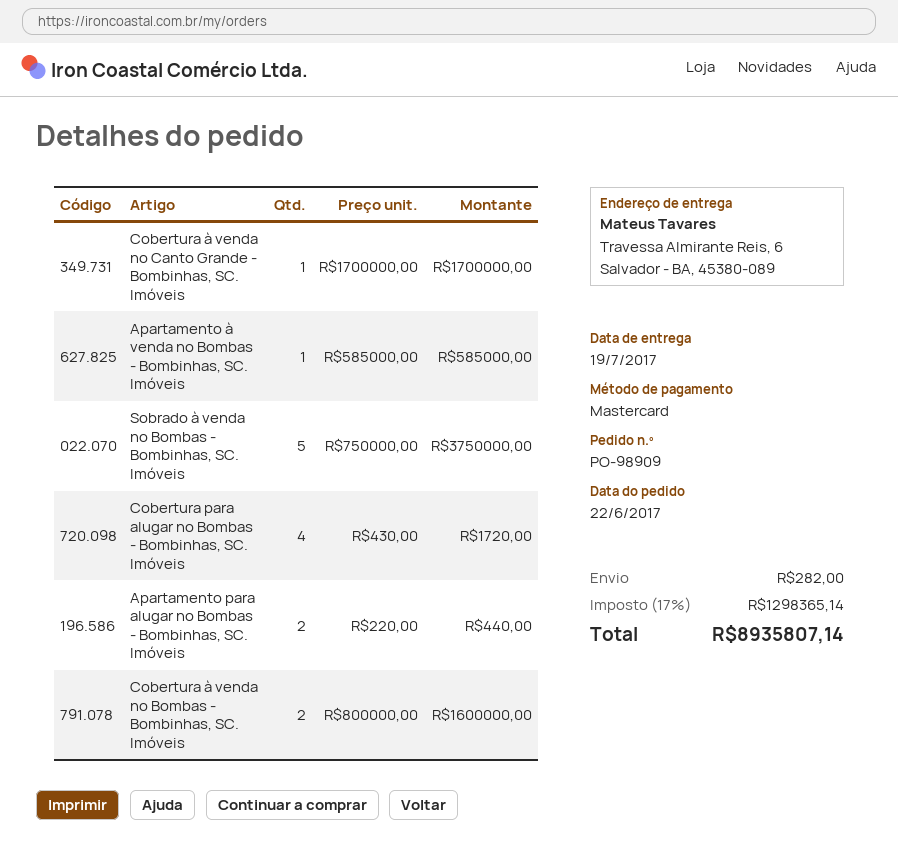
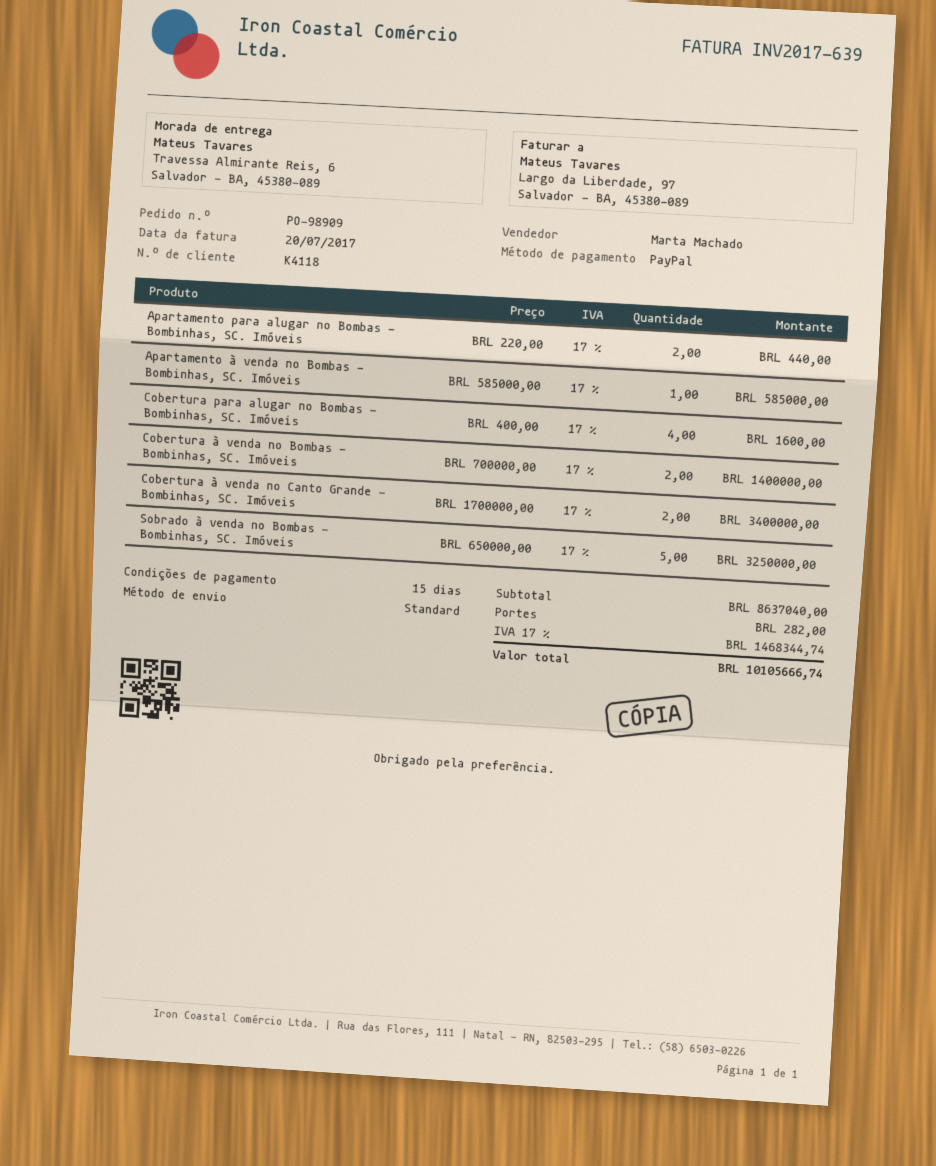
payment method: Mastercard -> PayPal
Cobertura à venda no Canto Grande - Bombinhas, SC. Imóveis: 1 x 1700000.00 = 1700000.00 -> 2 x 1700000.00 = 3400000.00
Sobrado à venda no Bombas - Bombinhas, SC. Imóveis: 5 x 750000.00 = 3750000.00 -> 5 x 650000.00 = 3250000.00
Cobertura para alugar no Bombas - Bombinhas, SC. Imóveis: 4 x 430.00 = 1720.00 -> 4 x 400.00 = 1600.00
Cobertura à venda no Bombas - Bombinhas, SC. Imóveis: 2 x 800000.00 = 1600000.00 -> 2 x 700000.00 = 1400000.00
tax: 17% = 1298365.14 -> 17% = 1468344.74
total: 8935807.14 -> 10105666.74

